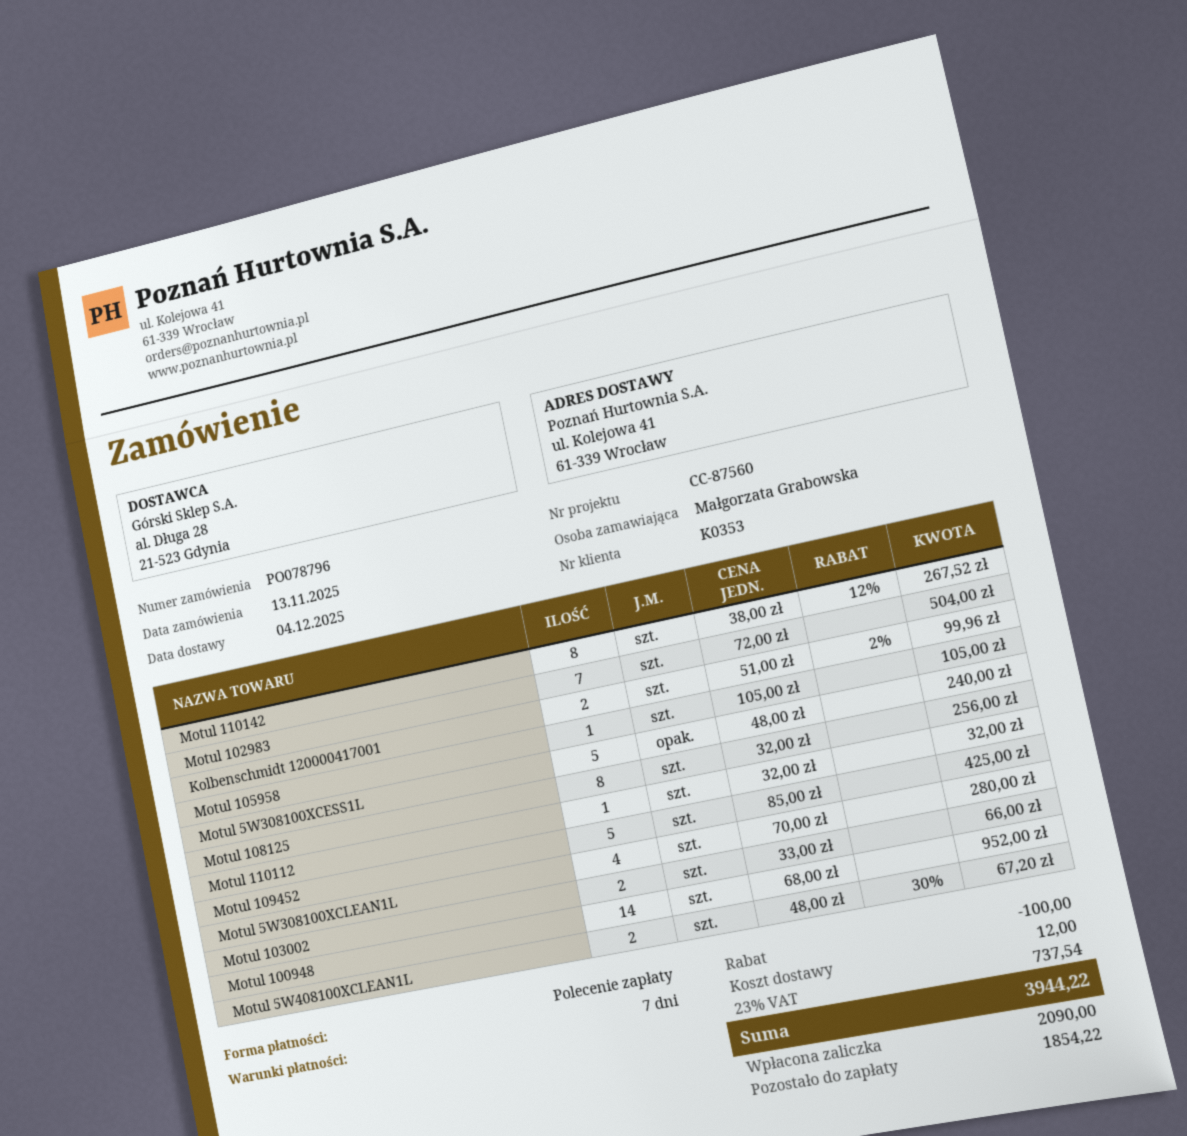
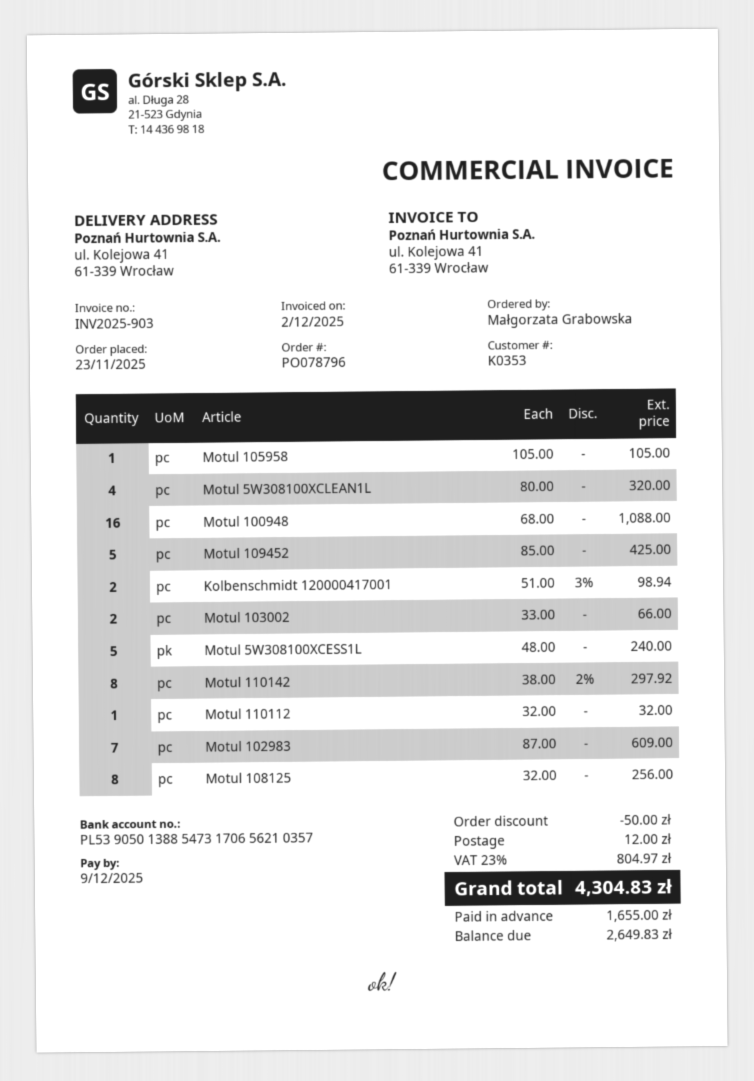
order date: 2025-11-13 -> 2025-11-23
Motul 110142: 8 x 38.00 - 12% = 267.52 -> 8 x 38.00 - 2% = 297.92
Motul 102983: 7 x 72.00 = 504.00 -> 7 x 87.00 = 609.00
Kolbenschmidt 120000417001: 2 x 51.00 - 2% = 99.96 -> 2 x 51.00 - 3% = 98.94
Motul 5W308100XCLEAN1L: 4 x 70.00 = 280.00 -> 4 x 80.00 = 320.00
Motul 100948: 14 x 68.00 = 952.00 -> 16 x 68.00 = 1088.00
Motul 5W408100XCLEAN1L: 2 x 48.00 - 30% = 67.20 -> none
discount: 100.00 -> 50.00
tax: 23% = 737.54 -> 23% = 804.97
total: 3944.22 -> 4304.83
deposit: 2090.00 -> 1655.00
balance: 1854.22 -> 2649.83

